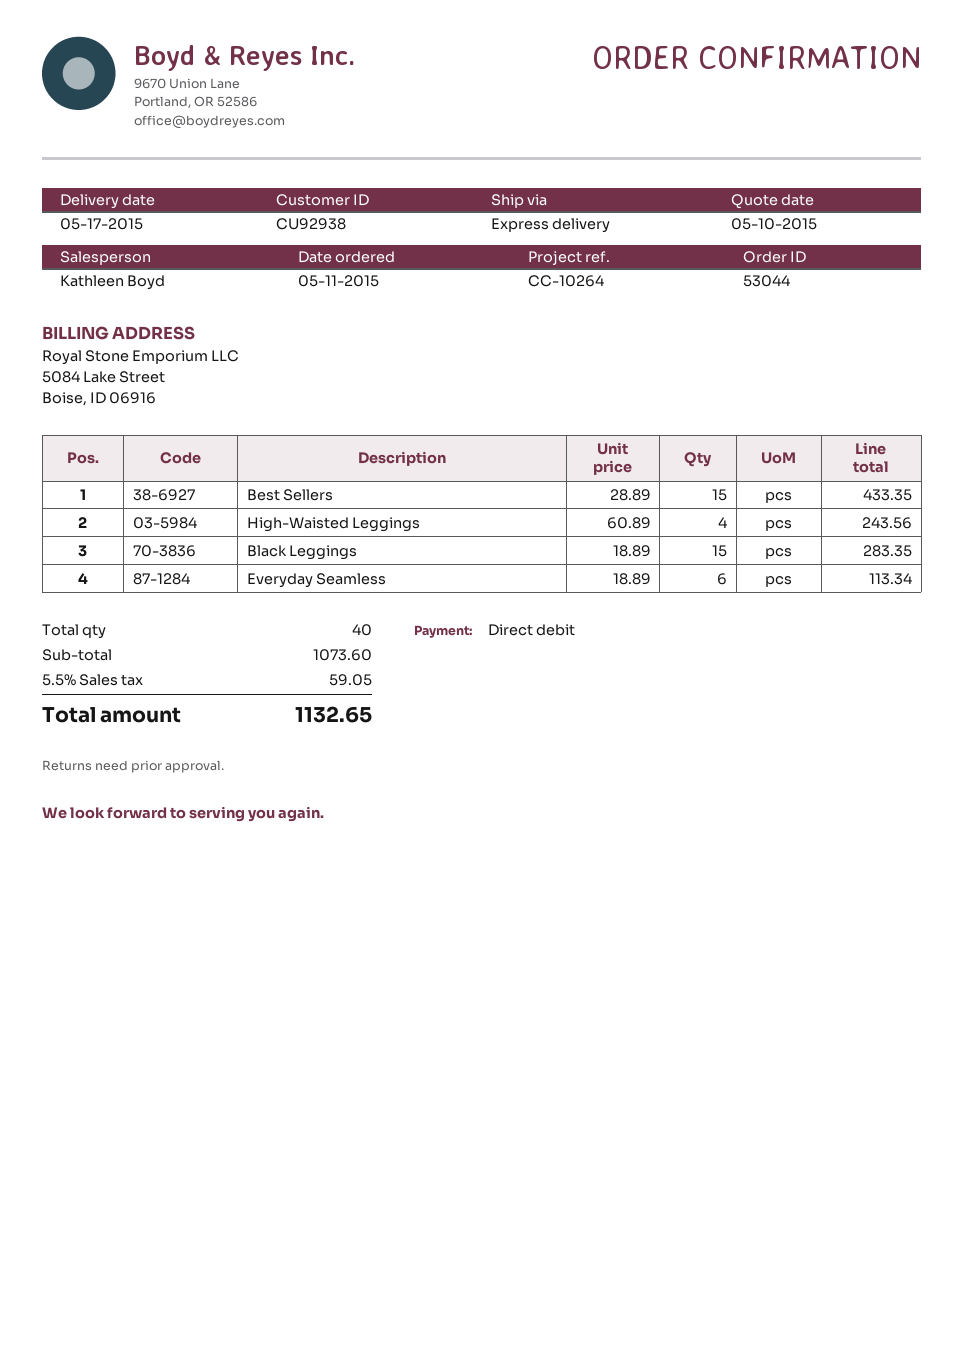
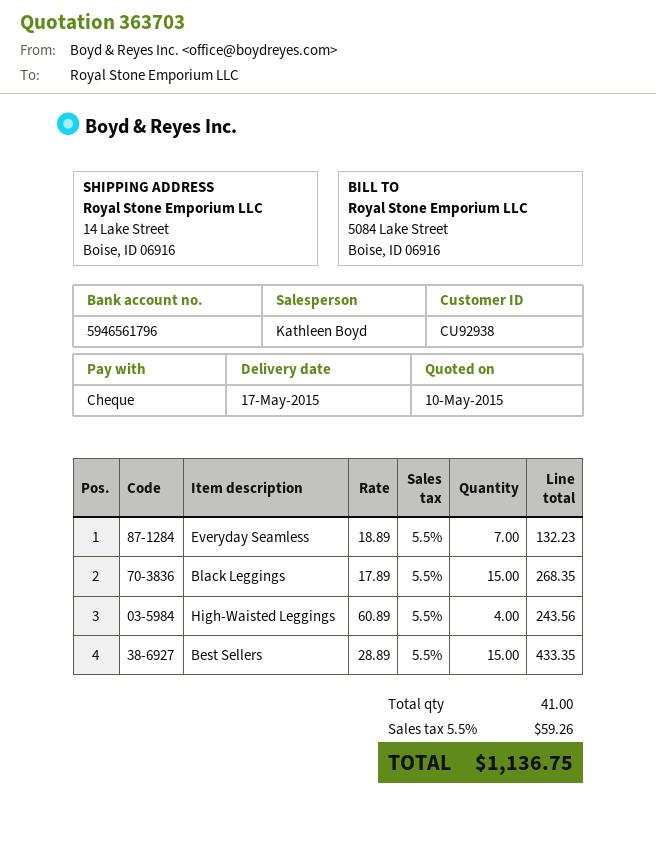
payment method: direct debit -> cheque
Black Leggings: 15 x 18.89 = 283.35 -> 15 x 17.89 = 268.35
Everyday Seamless: 6 x 18.89 = 113.34 -> 7 x 18.89 = 132.23
total quantity: 40 -> 41
tax: 5.5% = 59.05 -> 5.5% = 59.26
total: 1132.65 -> 1136.75

